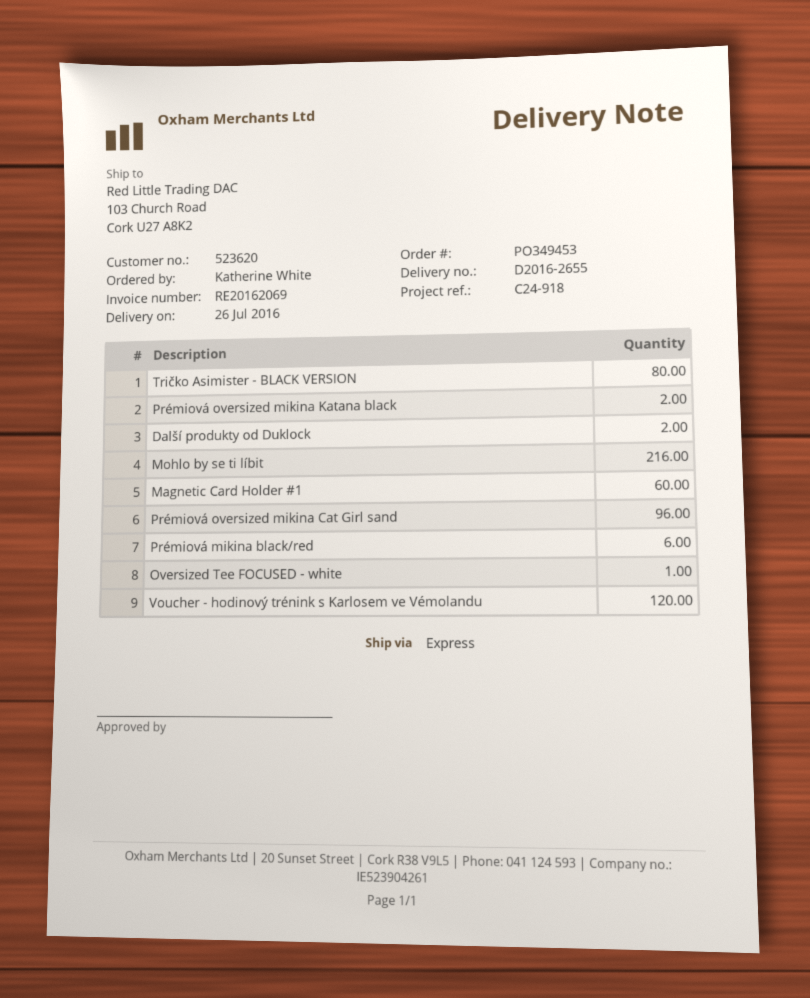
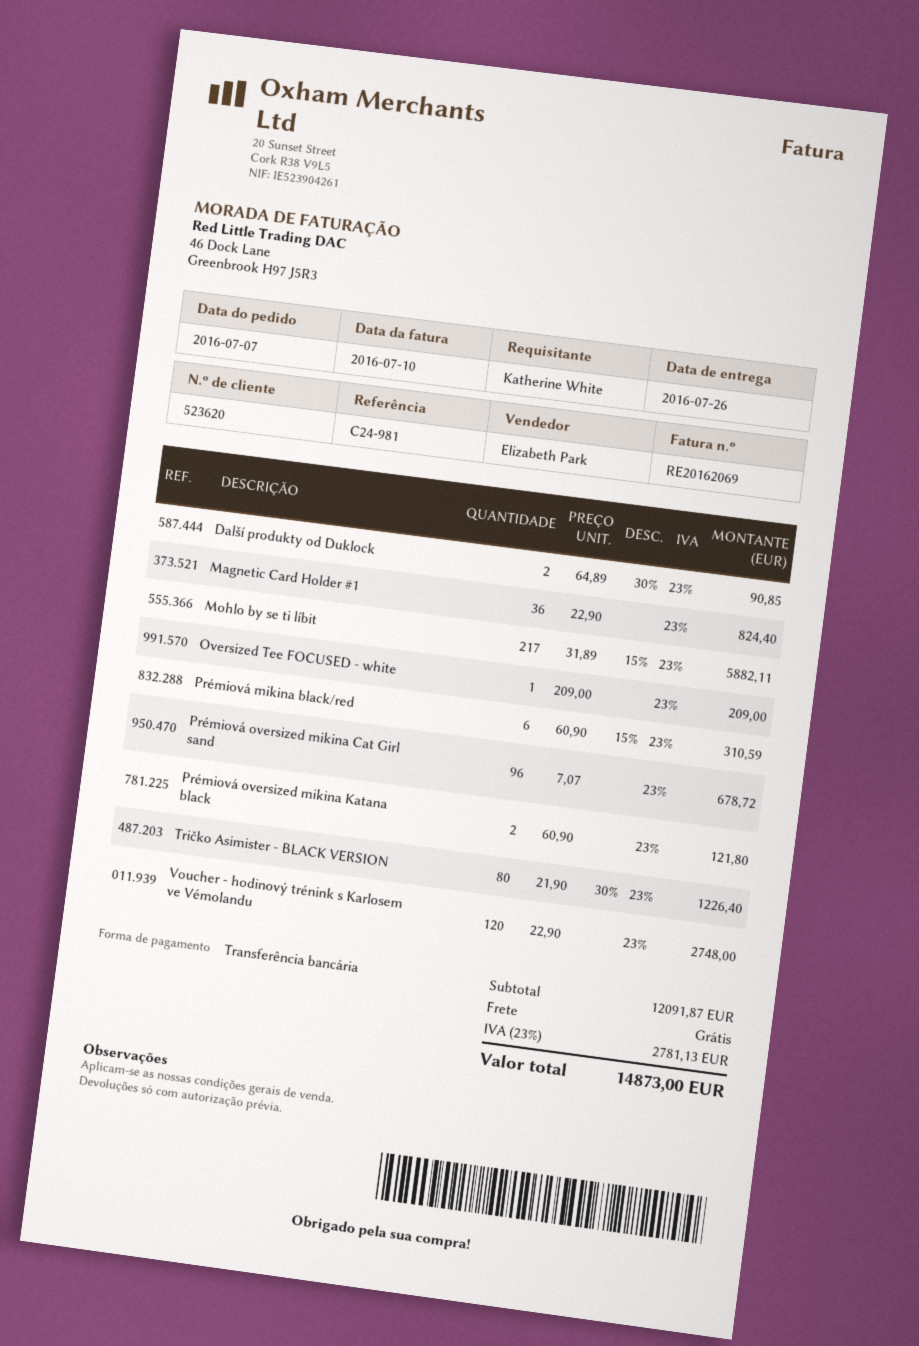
reference: C24-918 -> C24-981
Mohlo by se ti líbit: 216 -> 217
Magnetic Card Holder #1: 60 -> 36

